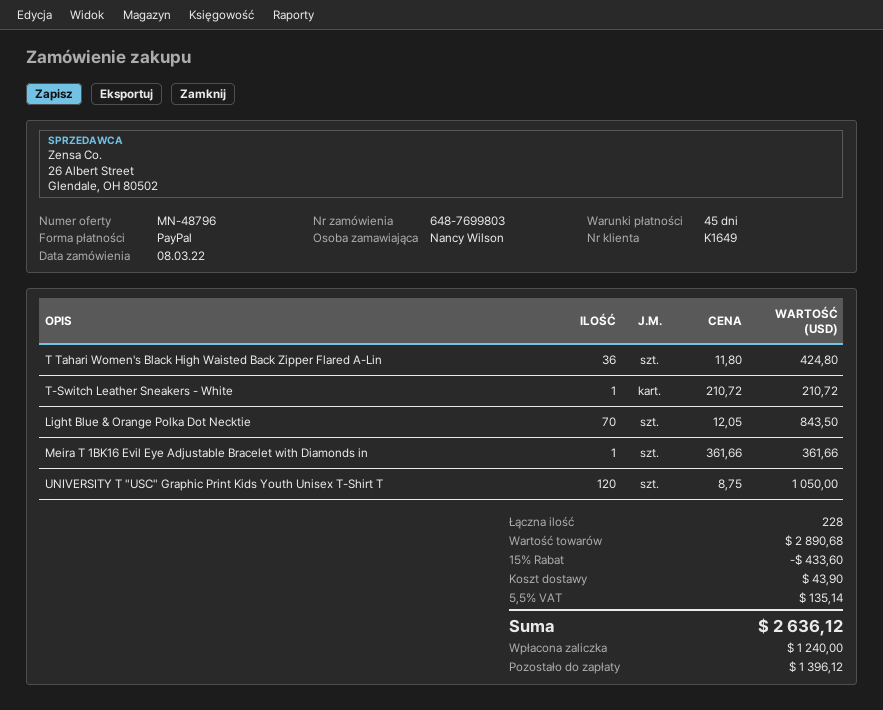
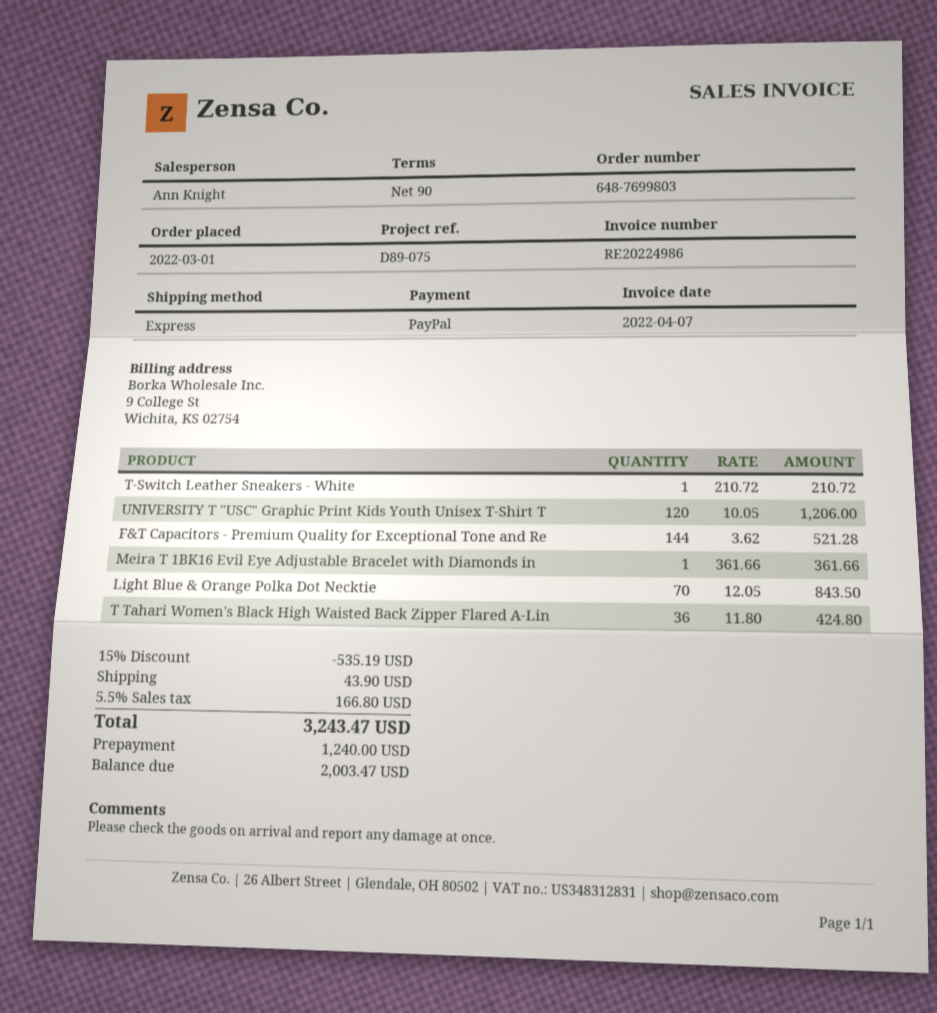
order date: 2022-03-08 -> 2022-03-01
payment terms: 45 days -> 90 days
UNIVERSITY T "USC" Graphic Print Kids Youth Unisex T-Shirt T: 120 x 8.75 = 1050.00 -> 120 x 10.05 = 1206.00
F&T Capacitors - Premium Quality for Exceptional Tone and Re: none -> 144 x 3.62 = 521.28
discount: 15% = 433.60 -> 15% = 535.19
tax: 5.5% = 135.14 -> 5.5% = 166.80
total: 2636.12 -> 3243.47
balance: 1396.12 -> 2003.47

